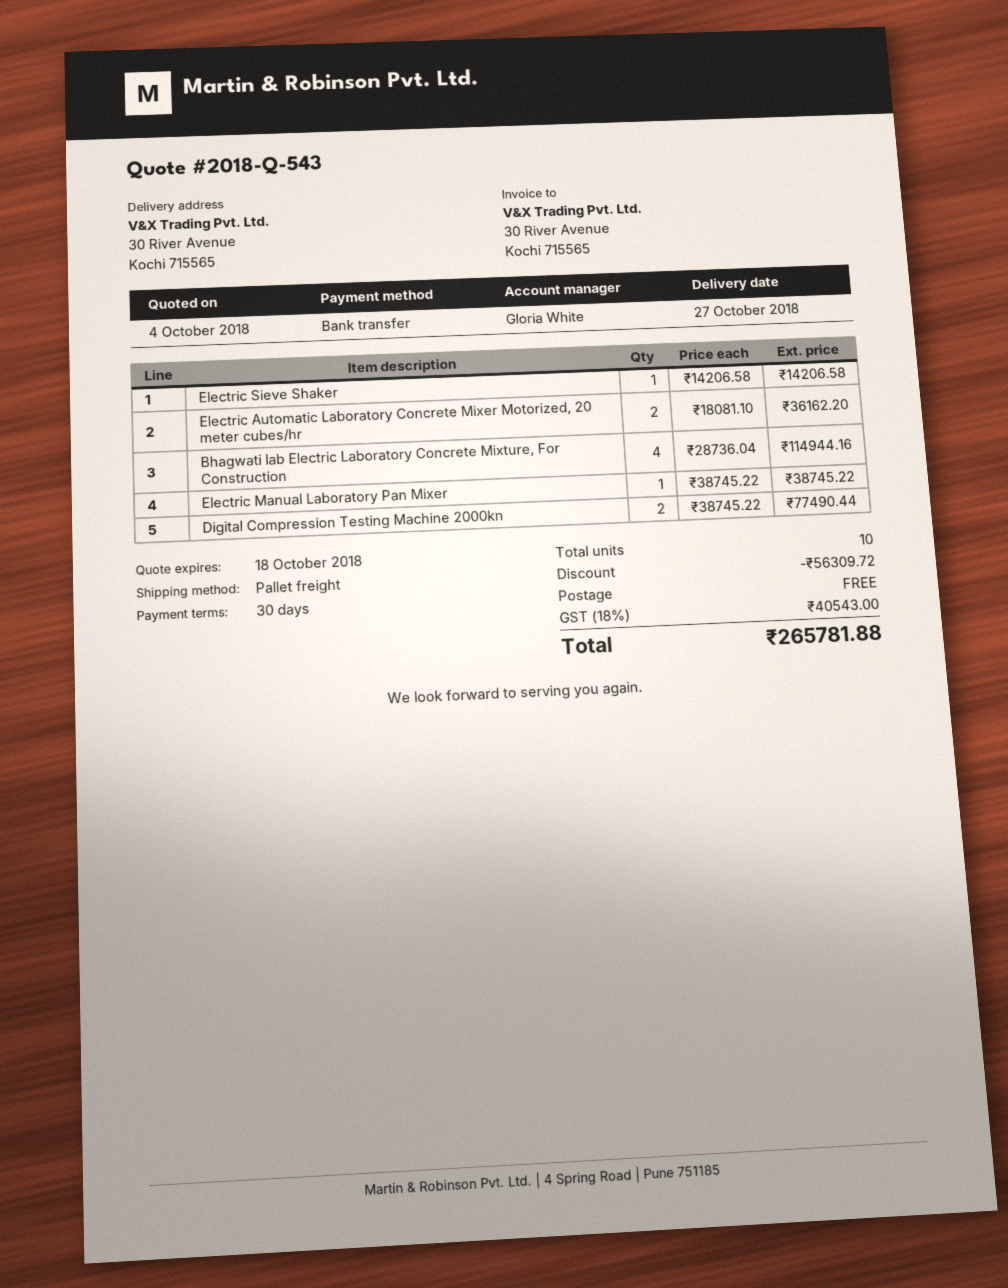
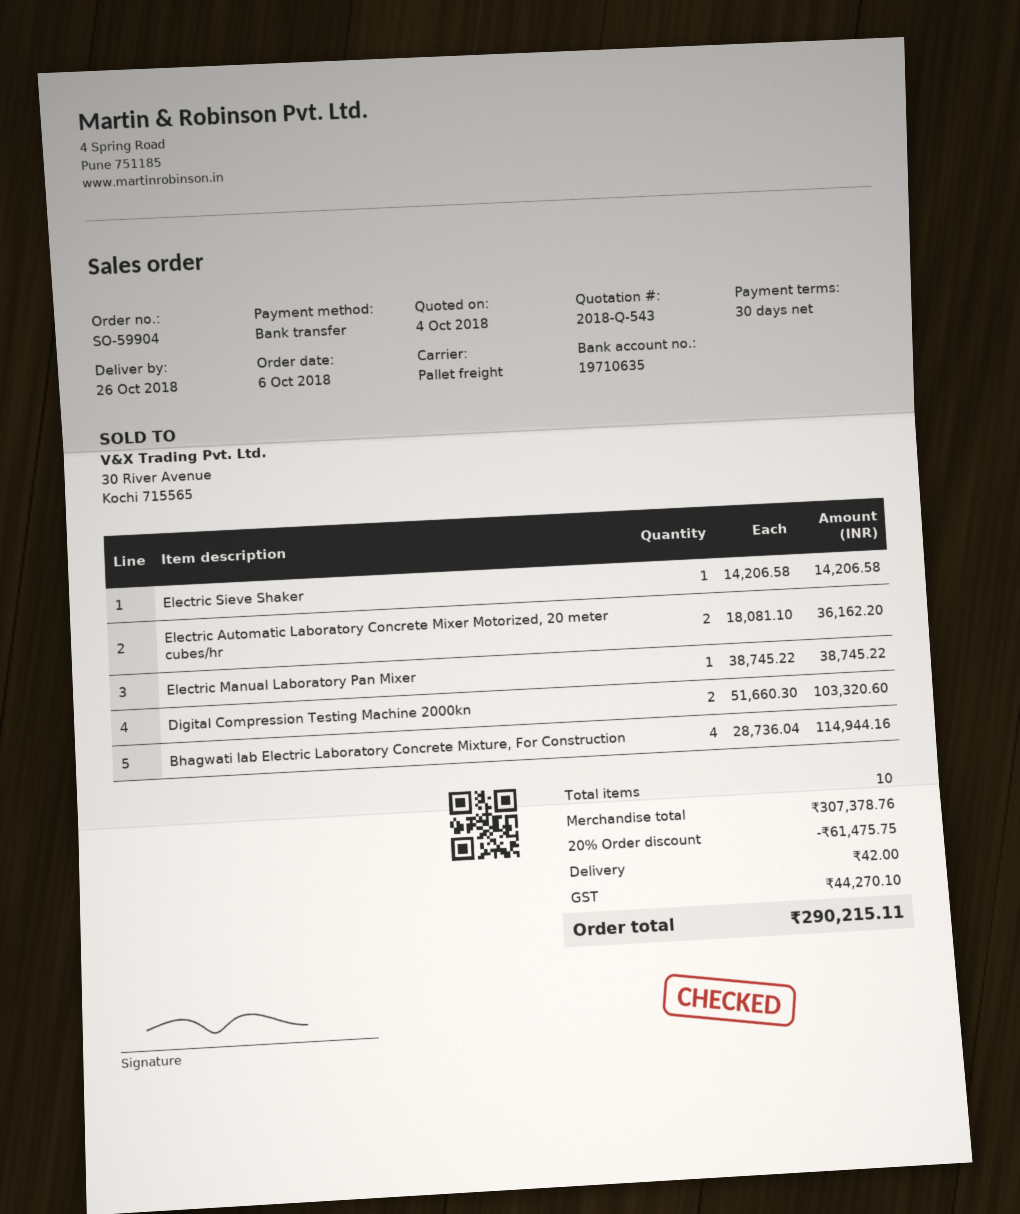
delivery date: 2018-10-27 -> 2018-10-26
Digital Compression Testing Machine 2000kn: 2 x 38745.22 = 77490.44 -> 2 x 51660.30 = 103320.60
discount: 56309.72 -> 61475.75
shipping: 0.00 -> 42.00
tax: 40543.00 -> 44270.10
total: 265781.88 -> 290215.11

